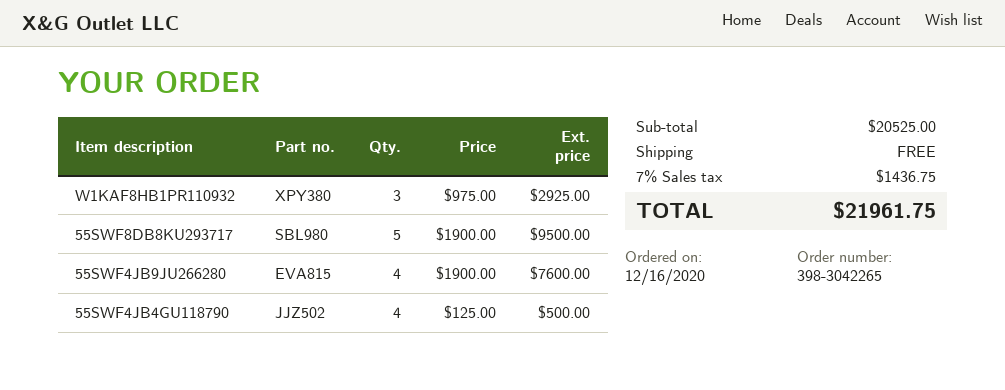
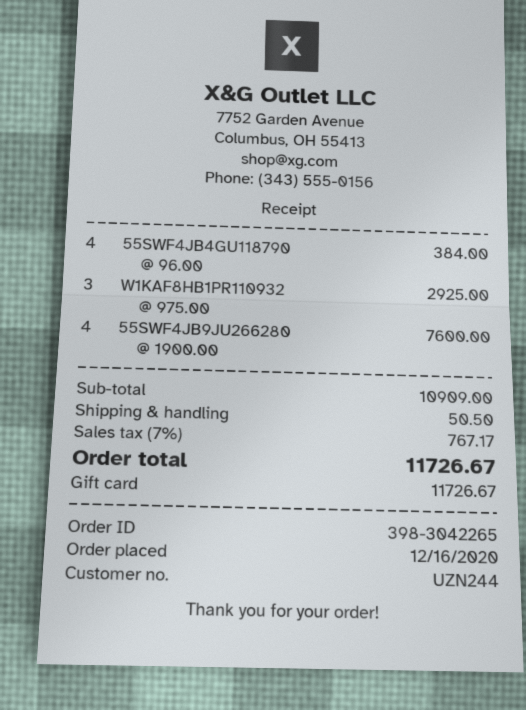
55SWF8DB8KU293717: 5 x 1900.00 = 9500.00 -> none
55SWF4JB4GU118790: 4 x 125.00 = 500.00 -> 4 x 96.00 = 384.00
subtotal: 20525.00 -> 10909.00
shipping: 0.00 -> 50.50
tax: 7% = 1436.75 -> 7% = 767.17
total: 21961.75 -> 11726.67

